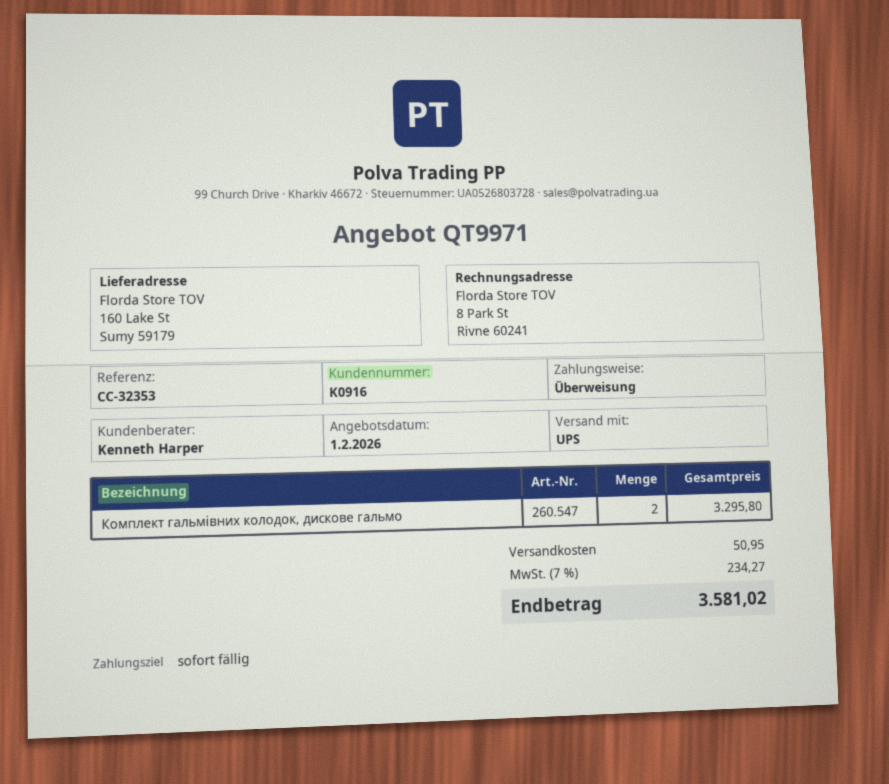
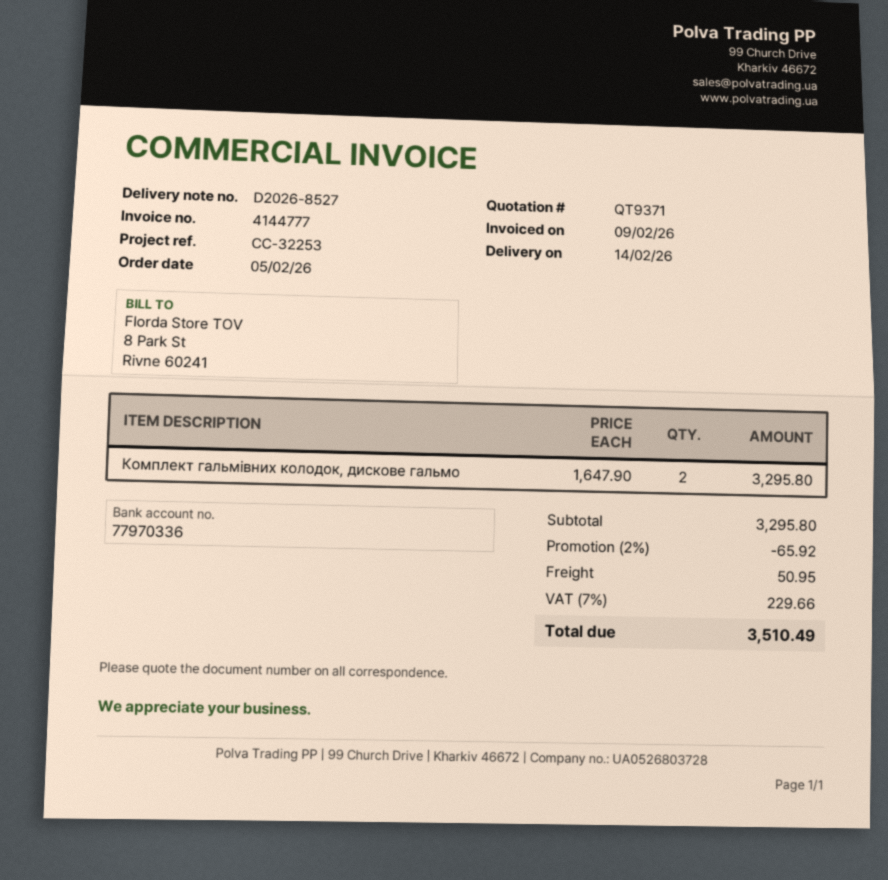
quote number: QT9971 -> QT9371
reference: CC-32353 -> CC-32253
discount: none -> 2% = 65.92
tax: 7% = 234.27 -> 7% = 229.66
total: 3581.02 -> 3510.49

